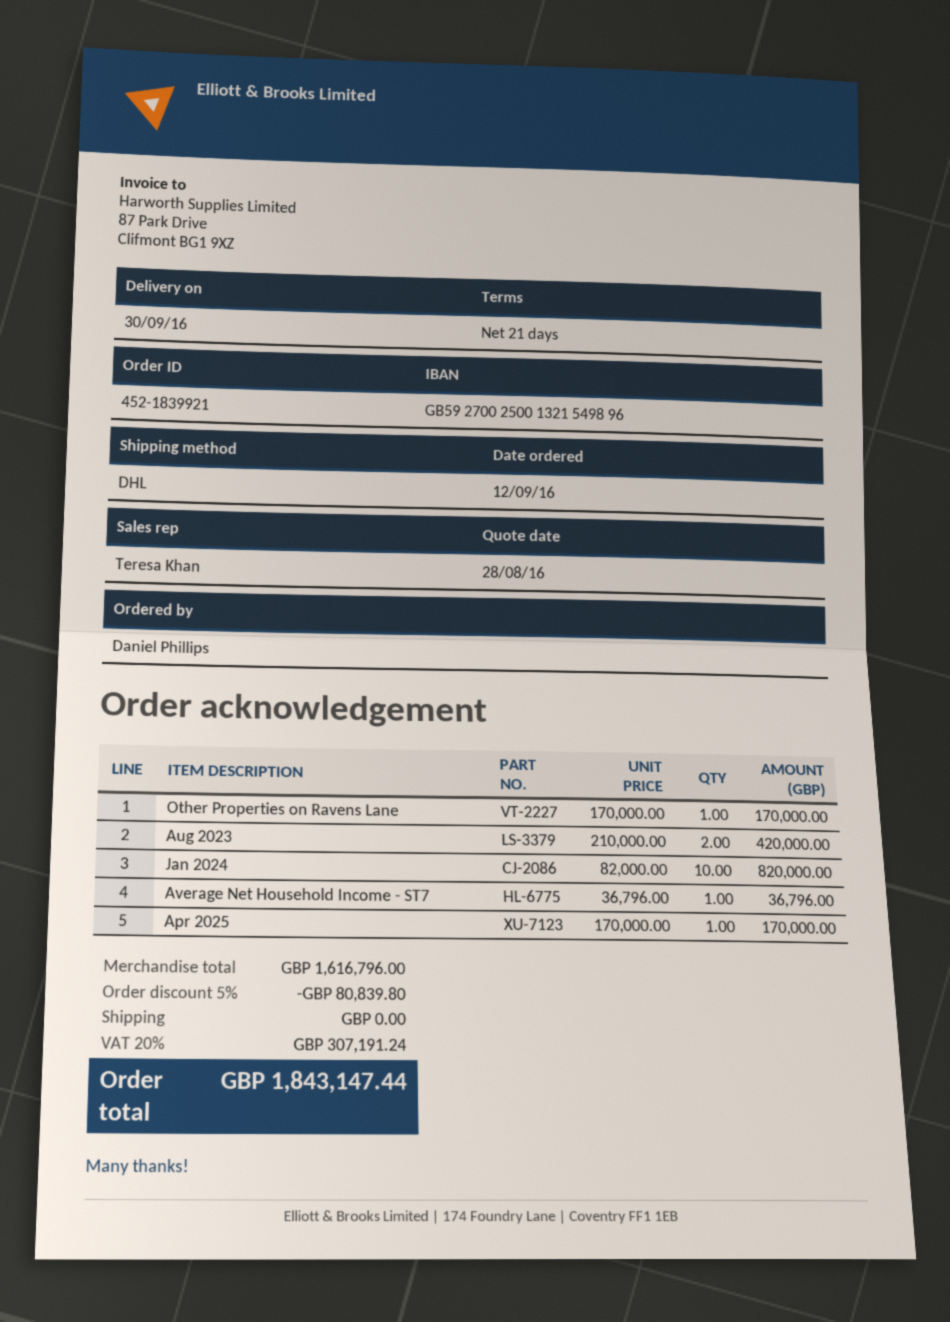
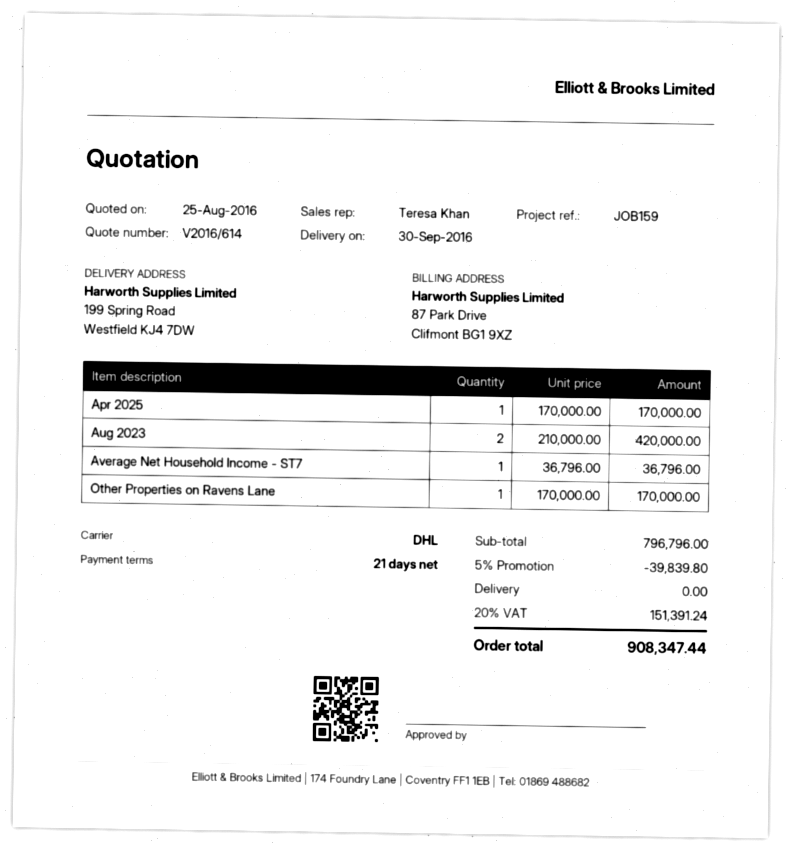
quote date: 2016-08-28 -> 2016-08-25
Jan 2024: 10 x 82000.00 = 820000.00 -> none
subtotal: 1616796.00 -> 796796.00
discount: 5% = 80839.80 -> 5% = 39839.80
tax: 20% = 307191.24 -> 20% = 151391.24
total: 1843147.44 -> 908347.44

